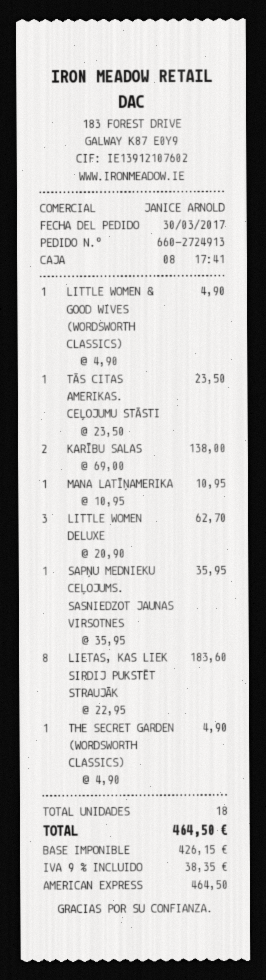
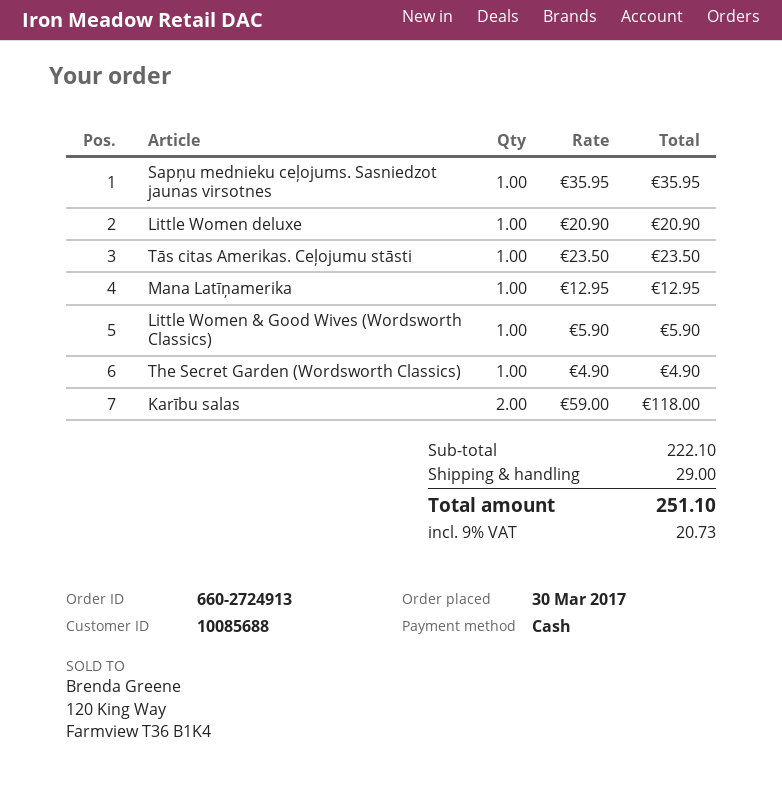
payment method: American Express -> cash
LITTLE WOMEN & GOOD WIVES (WORDSWORTH CLASSICS): 1 x 4.90 = 4.90 -> 1 x 5.90 = 5.90
KARĪBU SALAS: 2 x 69.00 = 138.00 -> 2 x 59.00 = 118.00
MANA LATĪŅAMERIKA: 1 x 10.95 = 10.95 -> 1 x 12.95 = 12.95
LITTLE WOMEN DELUXE: 3 x 20.90 = 62.70 -> 1 x 20.90 = 20.90
LIETAS, KAS LIEK SIRDIJ PUKSTĒT STRAUJĀK: 8 x 22.95 = 183.60 -> none
shipping: none -> 29.00
tax: 9% = 38.35 -> 9% = 20.73
total: 464.50 -> 251.10

